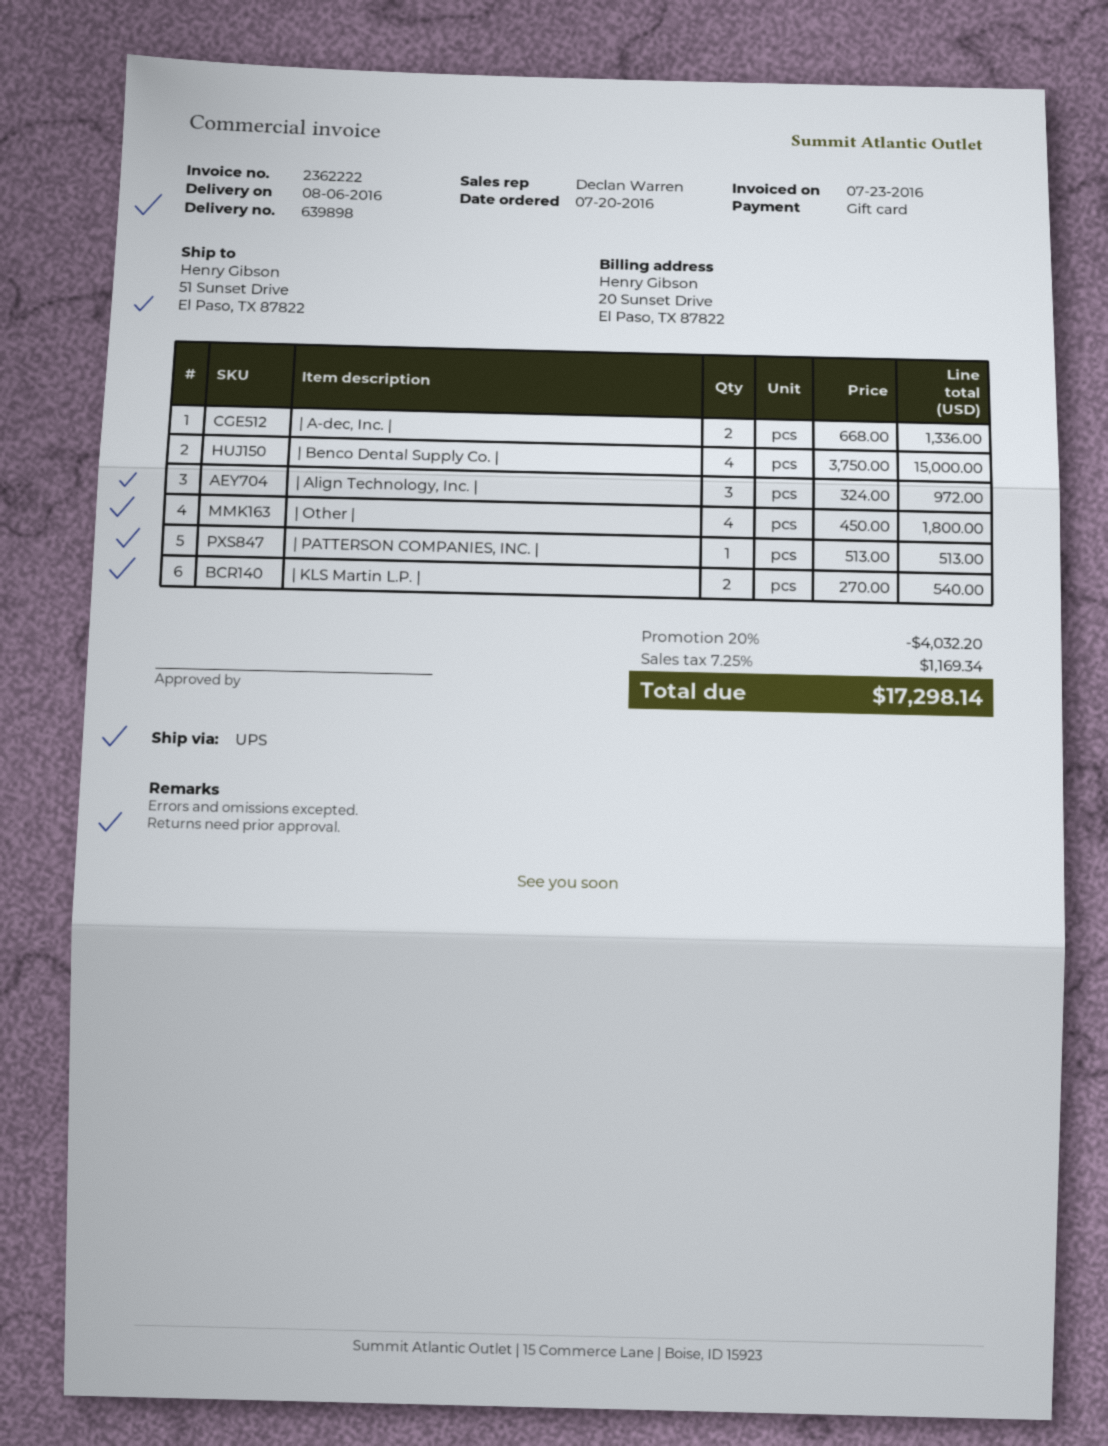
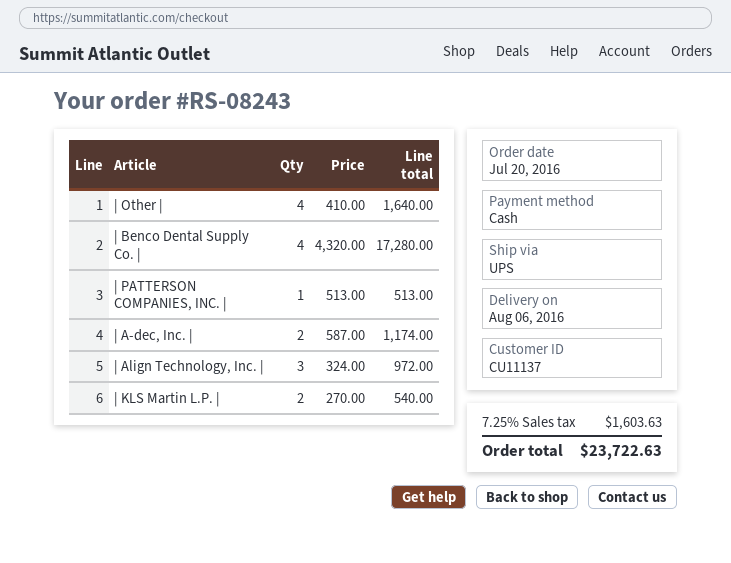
payment method: gift card -> cash
| A-dec, Inc. |: 2 x 668.00 = 1336.00 -> 2 x 587.00 = 1174.00
| Benco Dental Supply Co. |: 4 x 3750.00 = 15000.00 -> 4 x 4320.00 = 17280.00
| Other |: 4 x 450.00 = 1800.00 -> 4 x 410.00 = 1640.00
discount: 20% = 4032.20 -> none
tax: 7.25% = 1169.34 -> 7.25% = 1603.63
total: 17298.14 -> 23722.63

